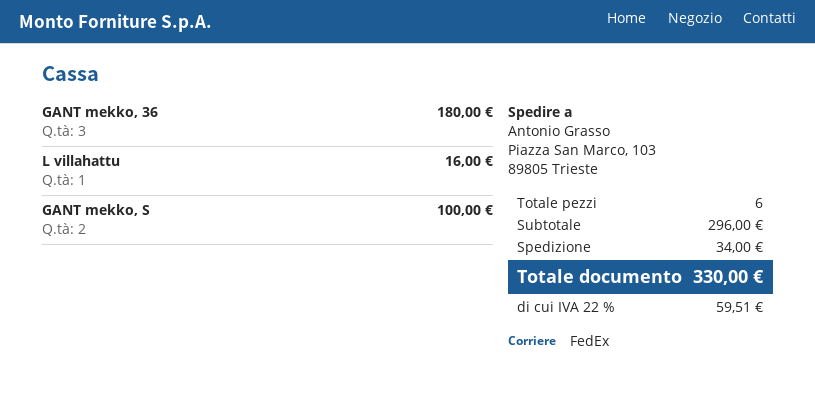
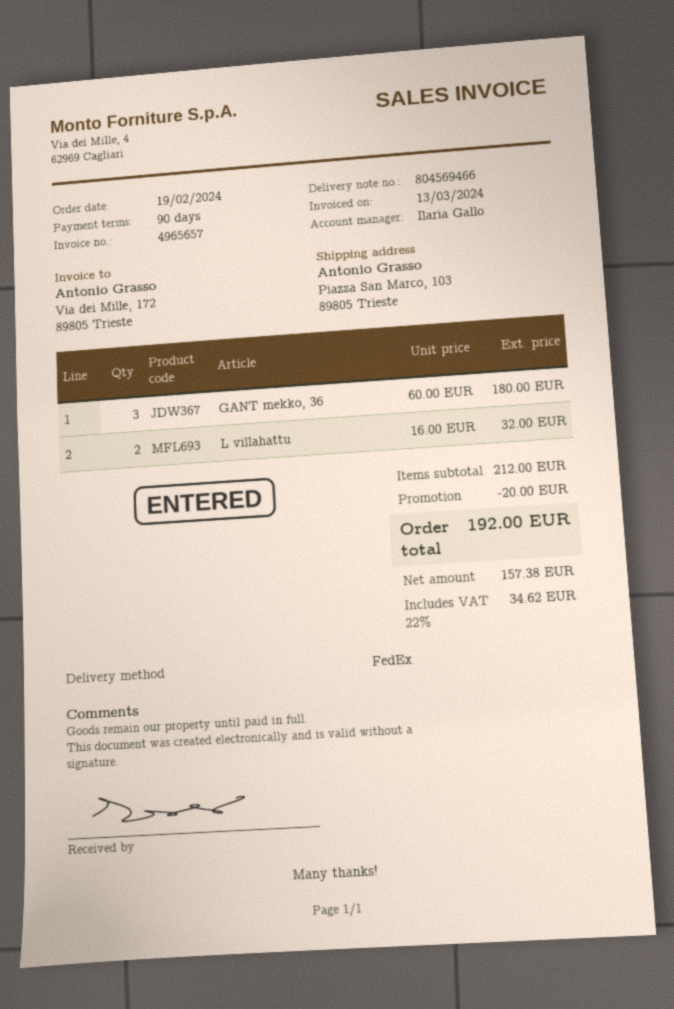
L villahattu: 1 for 16.00 -> 2 for 32.00
GANT mekko, S: 2 for 100.00 -> none
subtotal: 296.00 -> 212.00
discount: none -> 20.00
shipping: 34.00 -> none
tax: 22% = 59.51 -> 22% = 34.62
total: 330.00 -> 192.00

